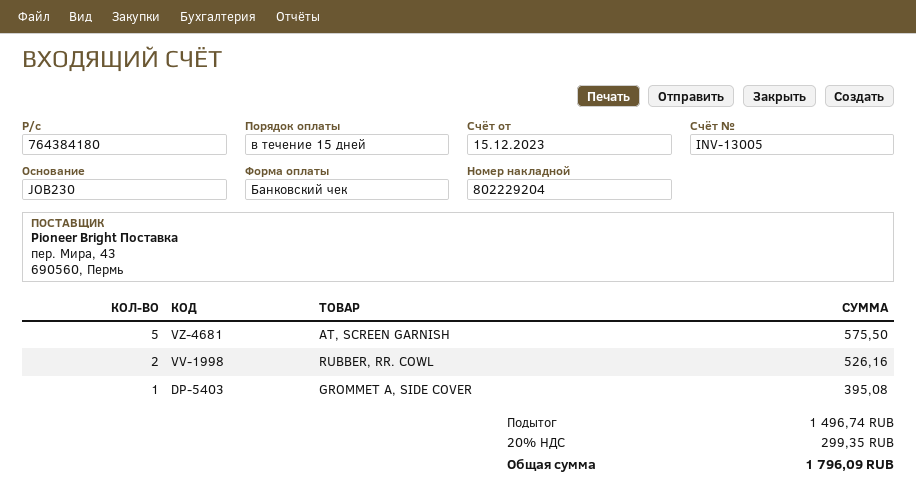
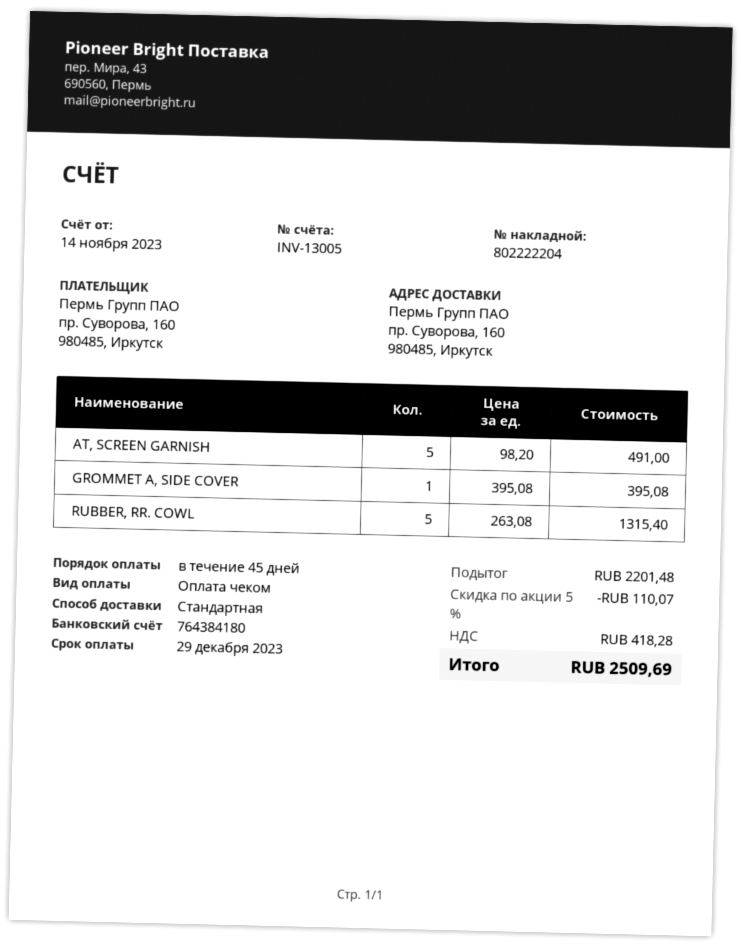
delivery note number: 802229204 -> 802222204
invoice date: 2023-12-15 -> 2023-11-14
payment terms: 15 days -> 45 days
AT, SCREEN GARNISH: 5 for 575.50 -> 5 for 491.00
RUBBER, RR. COWL: 2 for 526.16 -> 5 for 1315.40
subtotal: 1496.74 -> 2201.48
discount: none -> 5% = 110.07
tax: 299.35 -> 418.28
total: 1796.09 -> 2509.69

